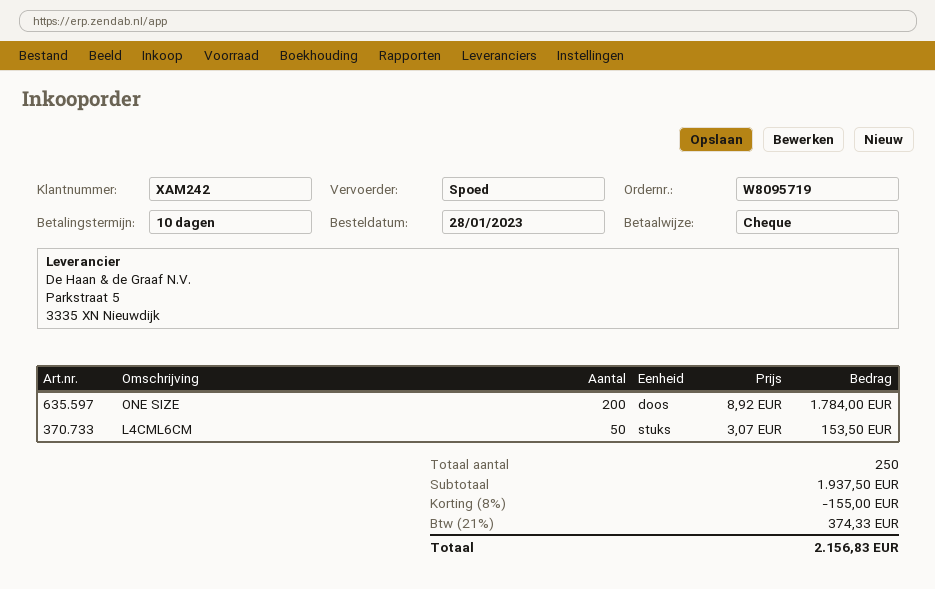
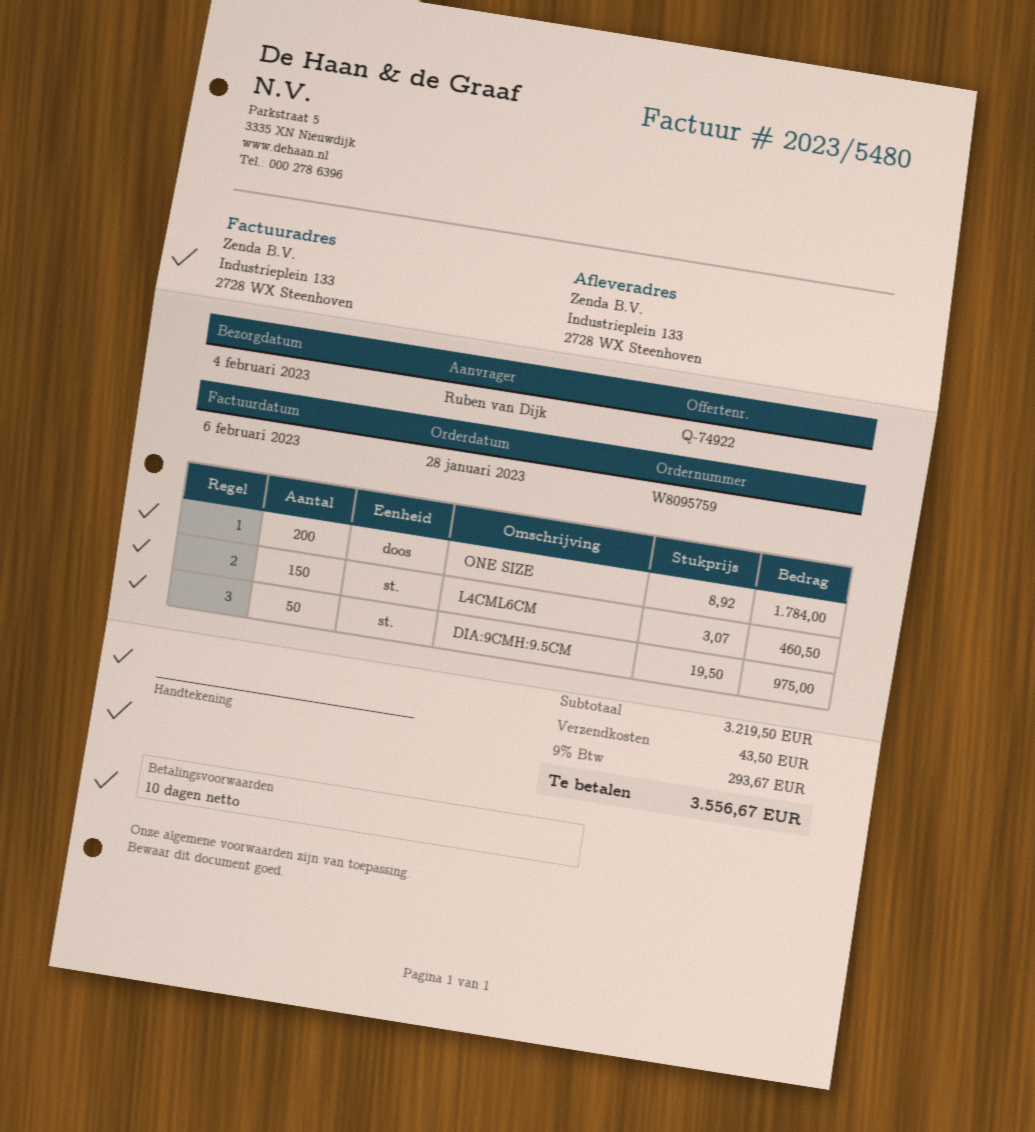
order number: W8095719 -> W8095759
L4CML6CM: 50 x 3.07 = 153.50 -> 150 x 3.07 = 460.50
DIA:9CMH:9.5CM: none -> 50 x 19.50 = 975.00
subtotal: 1937.50 -> 3219.50
discount: 8% = 155.00 -> none
shipping: none -> 43.50
tax: 21% = 374.33 -> 9% = 293.67
total: 2156.83 -> 3556.67

